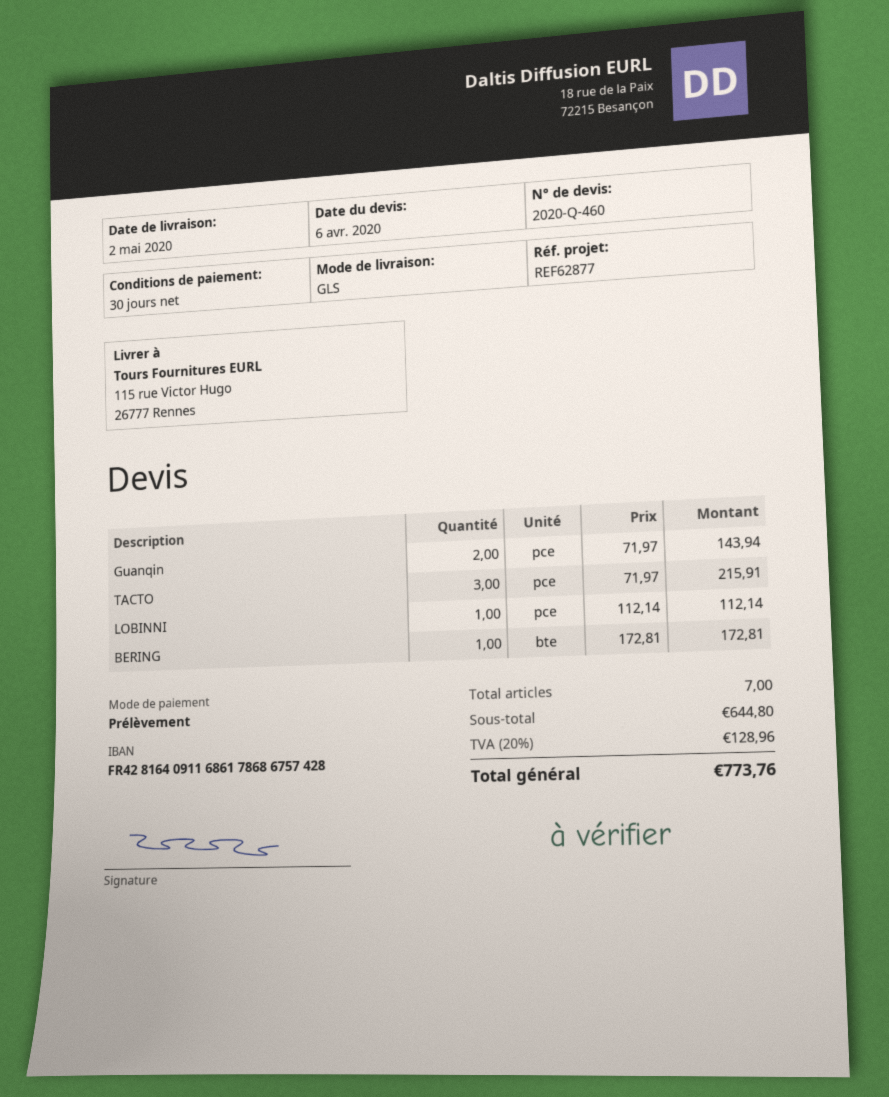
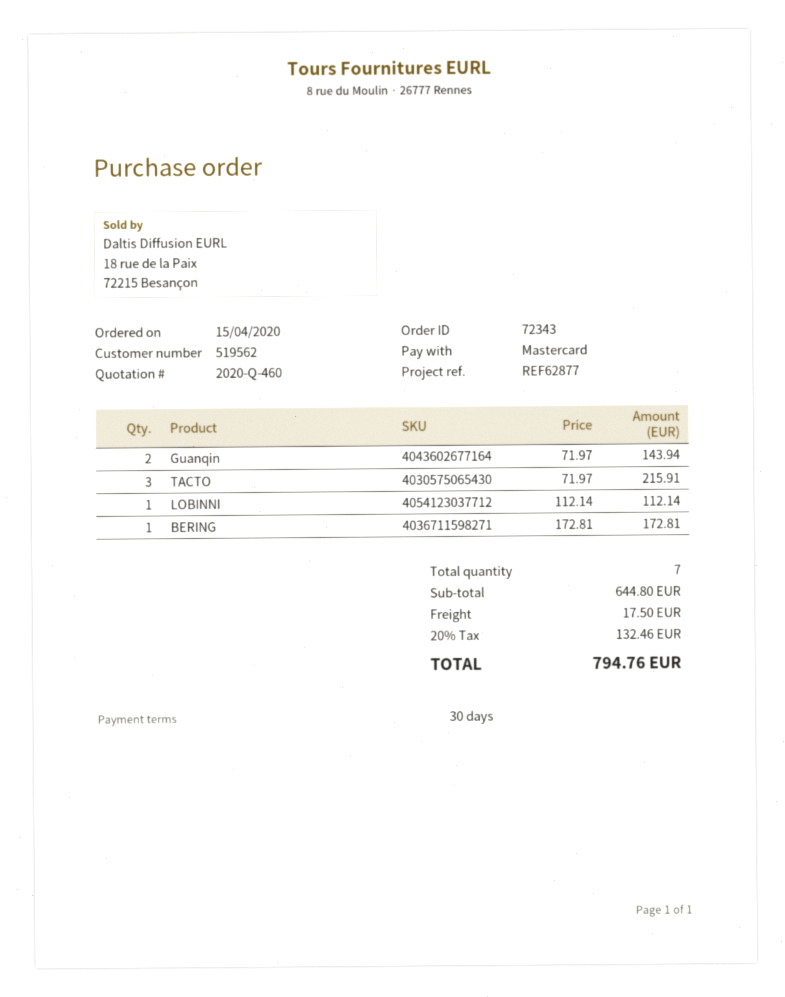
payment method: direct debit -> Mastercard
shipping: none -> 17.50
tax: 20% = 128.96 -> 20% = 132.46
total: 773.76 -> 794.76

